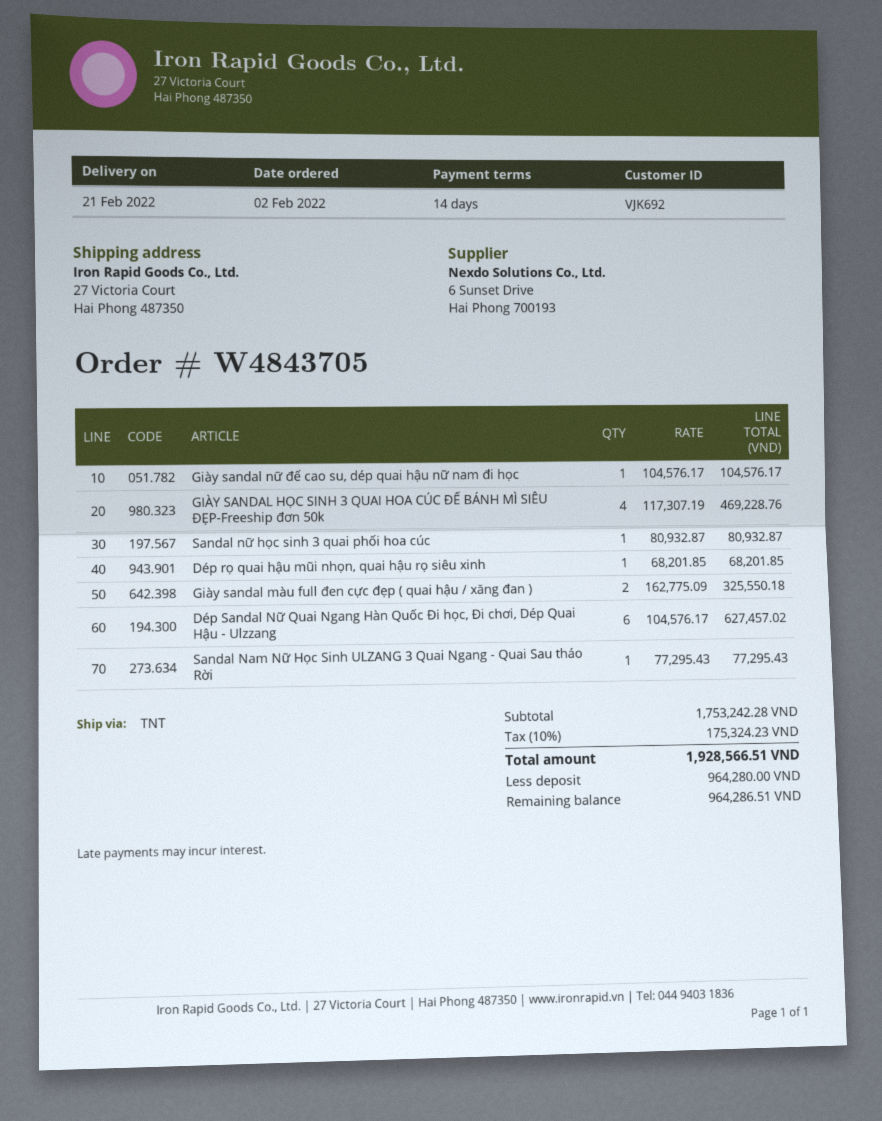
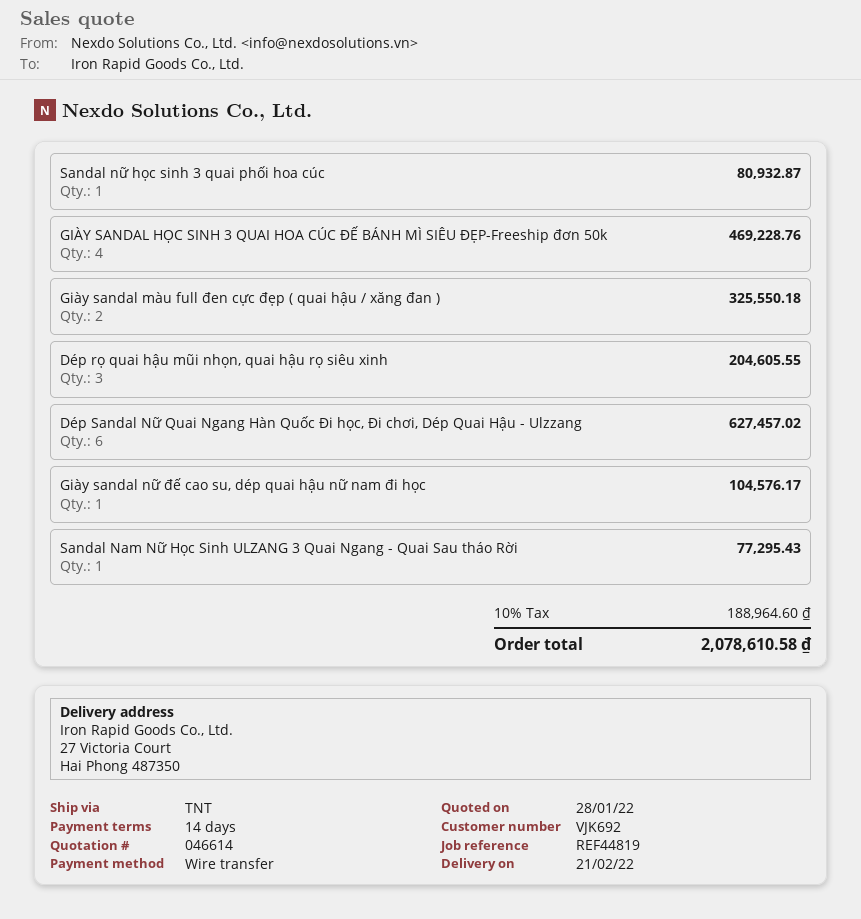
Dép rọ quai hậu mũi nhọn, quai hậu rọ siêu xinh: 1 for 68201.85 -> 3 for 204605.55
tax: 10% = 175324.23 -> 10% = 188964.60
total: 1928566.51 -> 2078610.58

